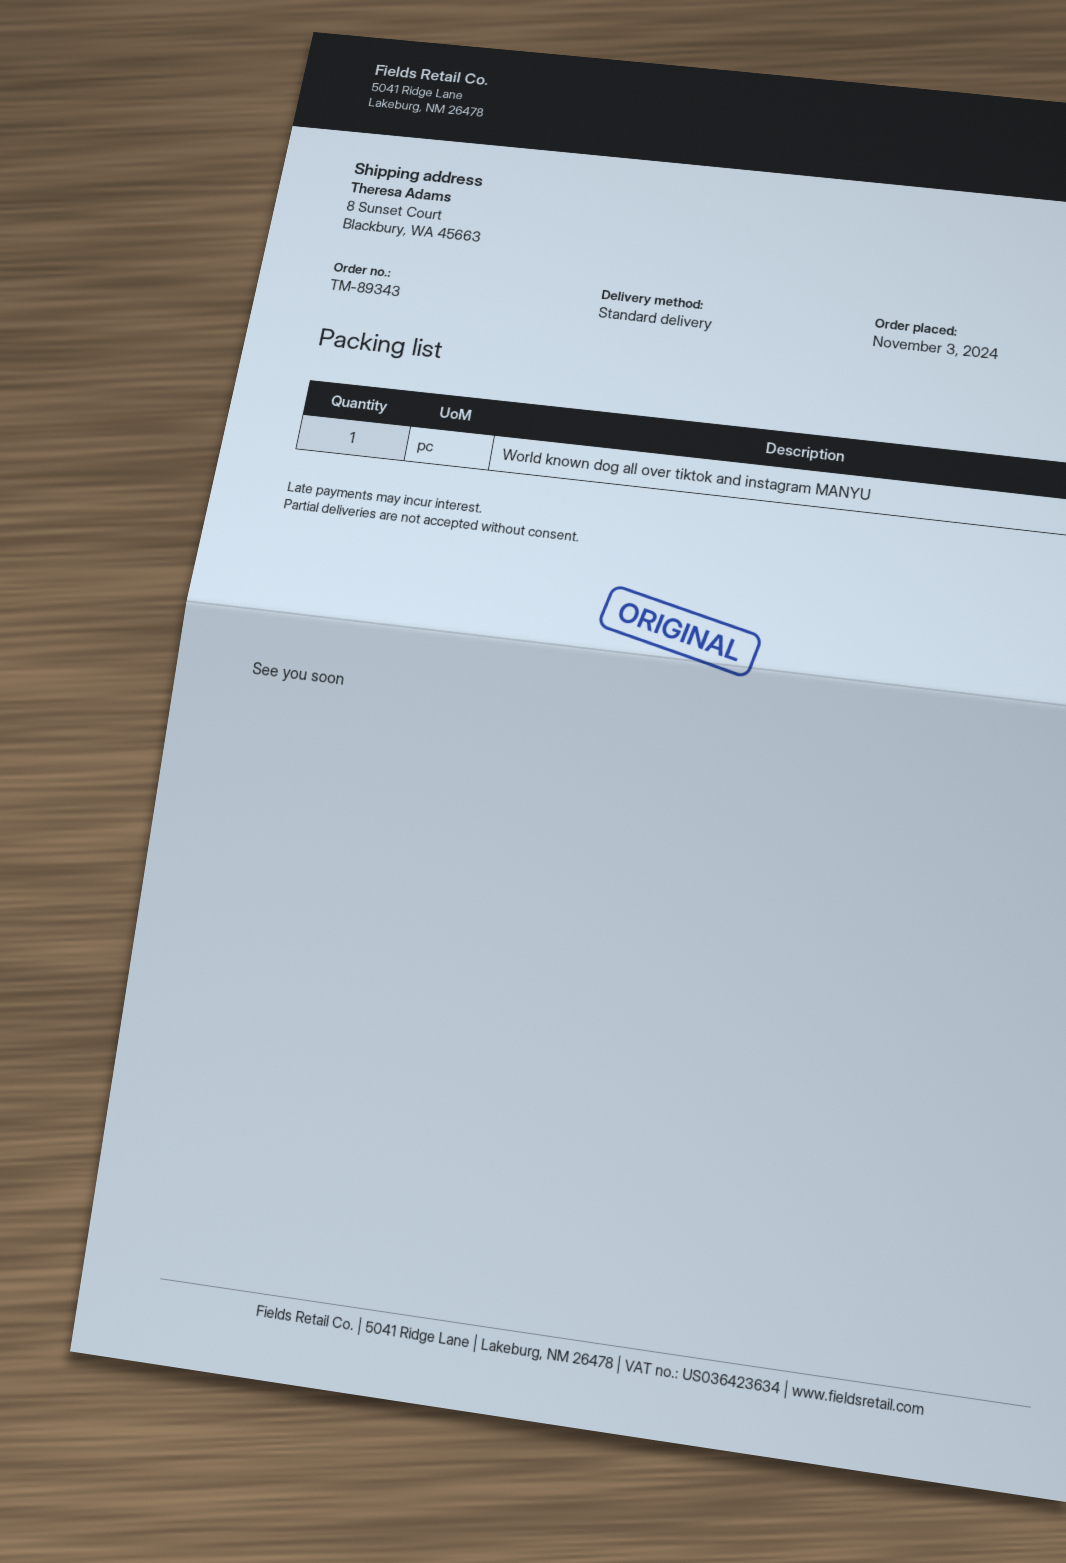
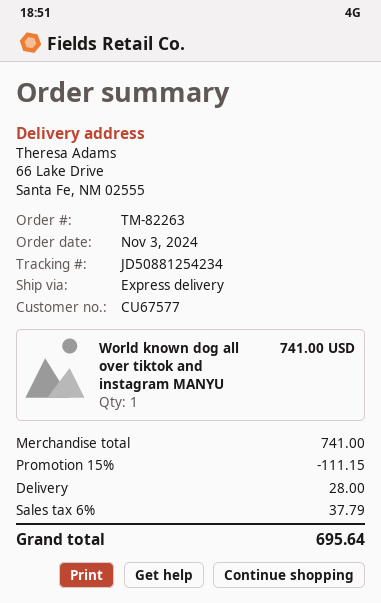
order number: TM-89343 -> TM-82263
shipping method: standard -> express
ship to: 8 Sunset Court, Blackbury, WA 45663 -> 66 Lake Drive, Santa Fe, NM 02555

